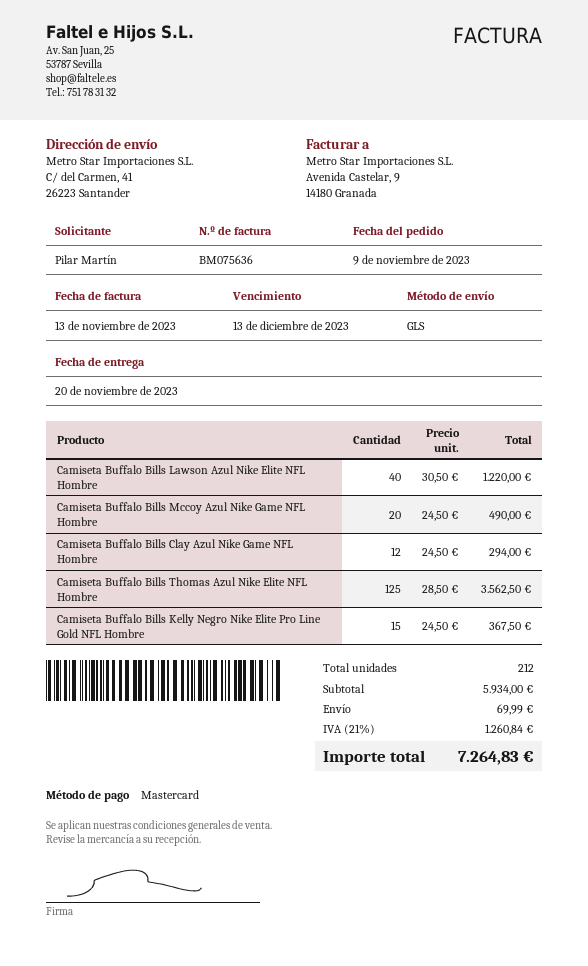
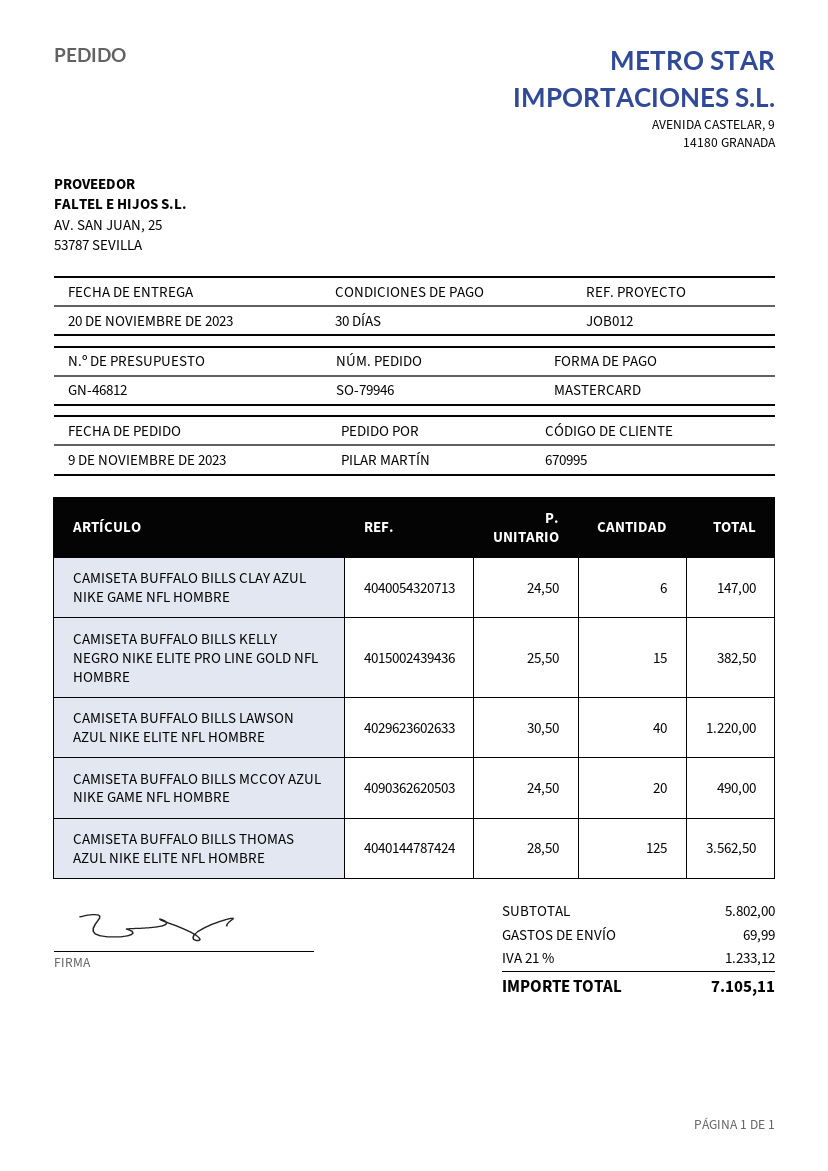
Camiseta Buffalo Bills Clay Azul Nike Game NFL Hombre: 12 x 24.50 = 294.00 -> 6 x 24.50 = 147.00
Camiseta Buffalo Bills Kelly Negro Nike Elite Pro Line Gold NFL Hombre: 15 x 24.50 = 367.50 -> 15 x 25.50 = 382.50
subtotal: 5934.00 -> 5802.00
tax: 21% = 1260.84 -> 21% = 1233.12
total: 7264.83 -> 7105.11

